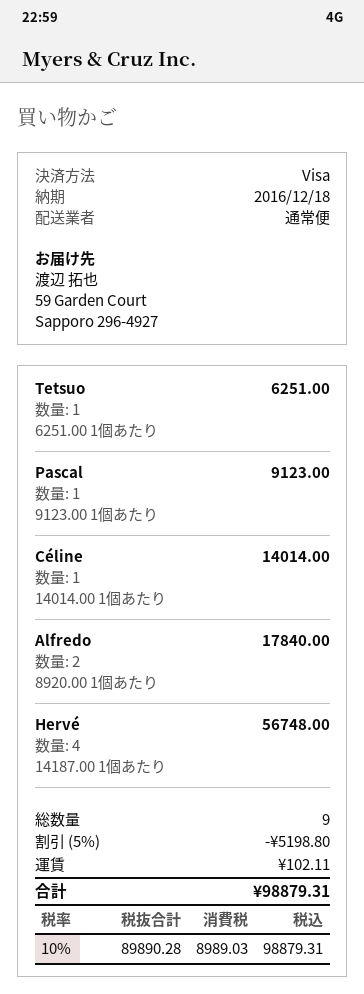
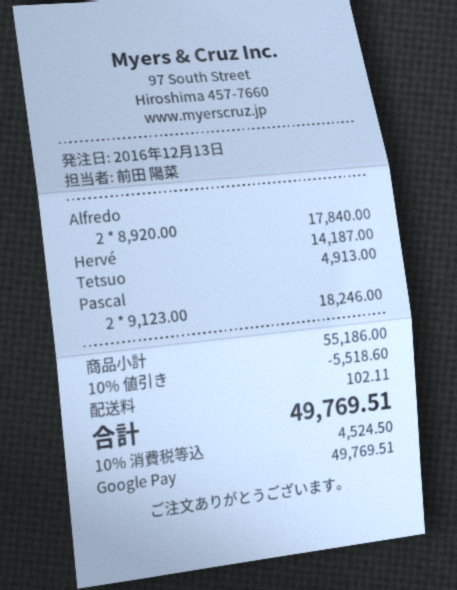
payment method: Visa -> Google Pay
Tetsuo: 1 x 6251.00 = 6251.00 -> 1 x 4913.00 = 4913.00
Pascal: 1 x 9123.00 = 9123.00 -> 2 x 9123.00 = 18246.00
Céline: 1 x 14014.00 = 14014.00 -> none
Hervé: 4 x 14187.00 = 56748.00 -> 1 x 14187.00 = 14187.00
discount: 5% = 5198.80 -> 10% = 5518.60
tax: 10% = 8989.03 -> 10% = 4524.50
total: 98879.31 -> 49769.51

